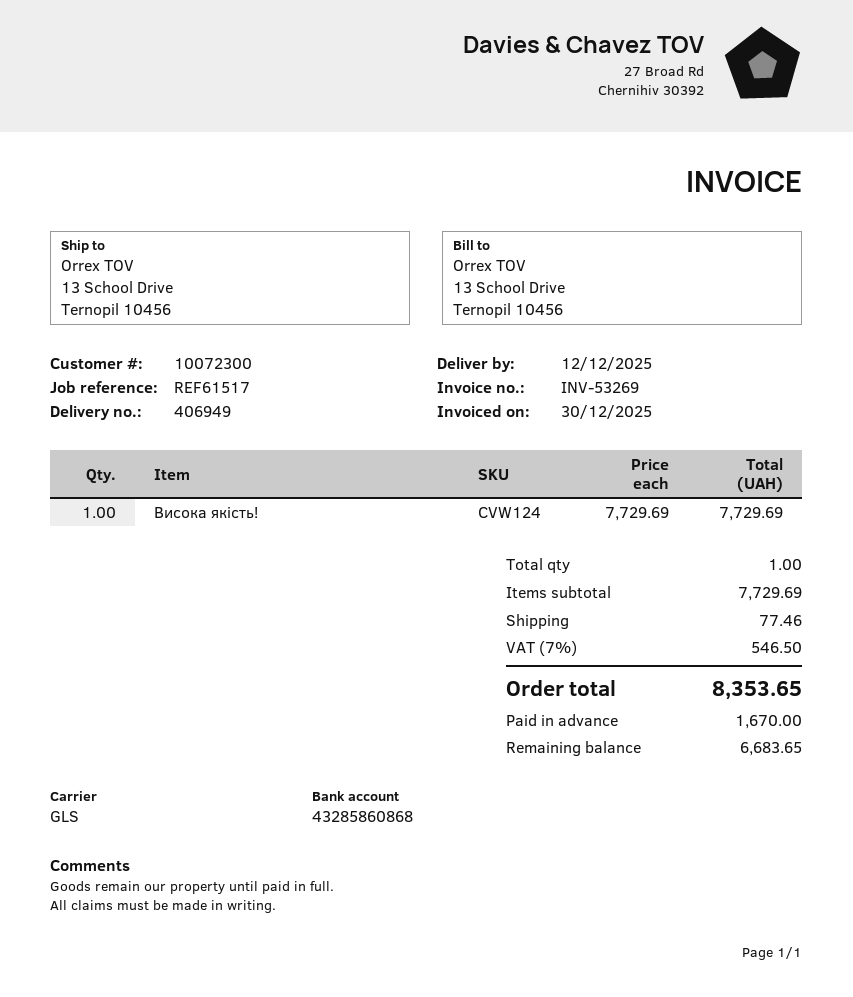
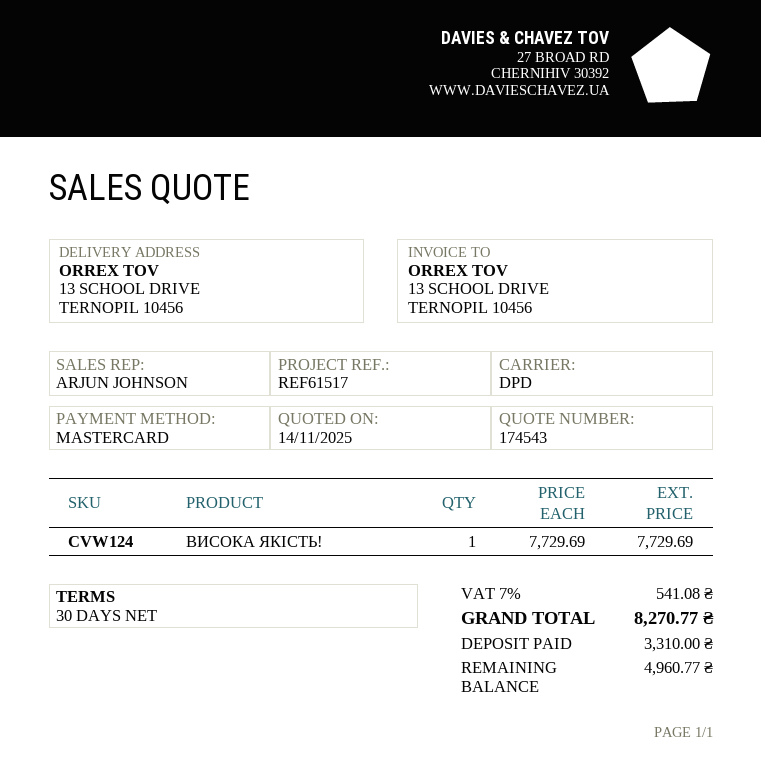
shipping method: GLS -> DPD
shipping: 77.46 -> none
tax: 7% = 546.50 -> 7% = 541.08
total: 8353.65 -> 8270.77
deposit: 1670.00 -> 3310.00
balance: 6683.65 -> 4960.77

